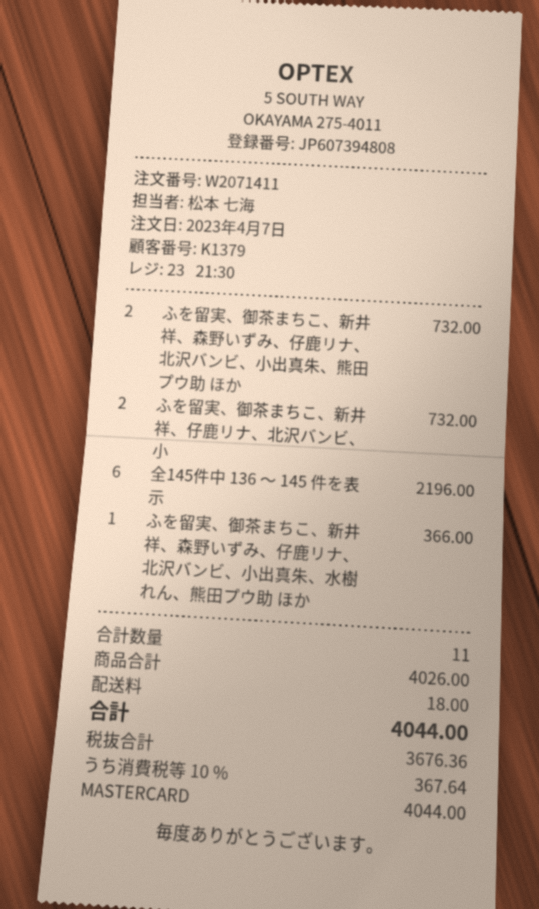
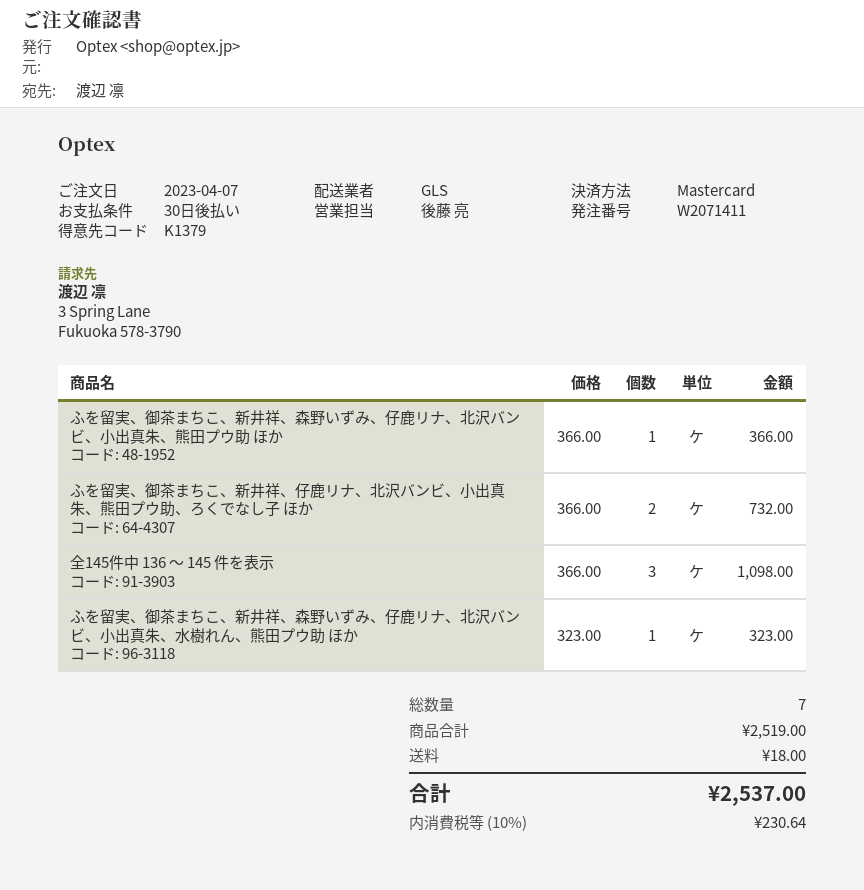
sales rep: 松本 七海 -> 後藤 亮
ふを留実、御茶まちこ、新井祥、森野いずみ、仔鹿リナ、北沢バンビ、小出真朱、熊田プウ助 ほか: 2 for 732.00 -> 1 for 366.00
全145件中 136 〜 145 件を表示: 6 for 2196.00 -> 3 for 1098.00
ふを留実、御茶まちこ、新井祥、森野いずみ、仔鹿リナ、北沢バンビ、小出真朱、水樹れん、熊田プウ助 ほか: 1 for 366.00 -> 1 for 323.00
total quantity: 11 -> 7
subtotal: 4026.00 -> 2519.00
tax: 10% = 367.64 -> 10% = 230.64
total: 4044.00 -> 2537.00

